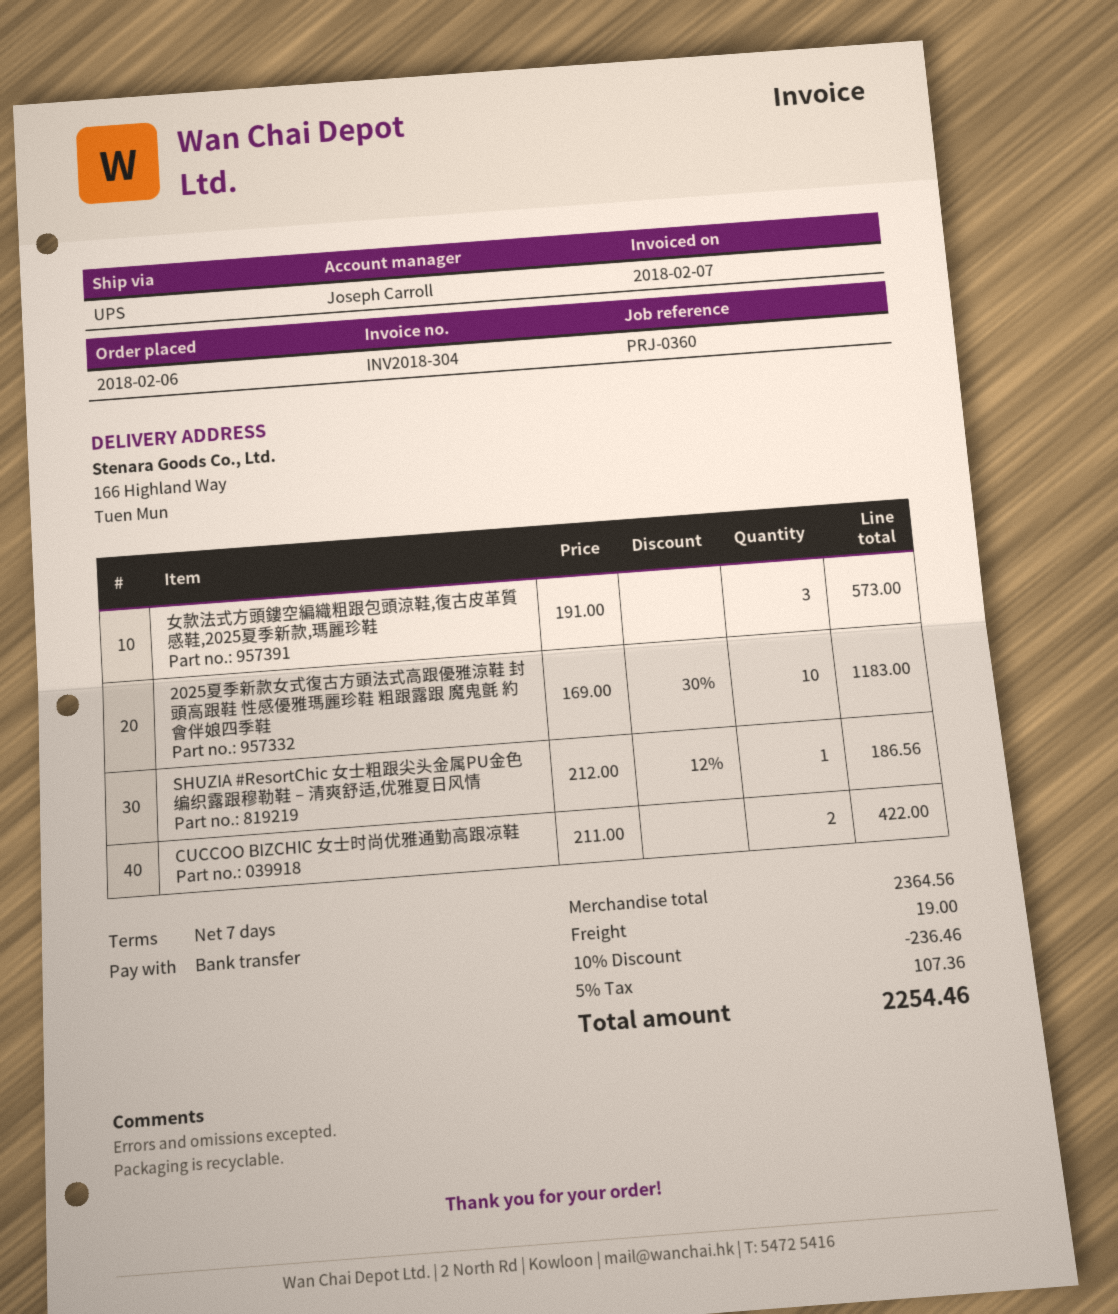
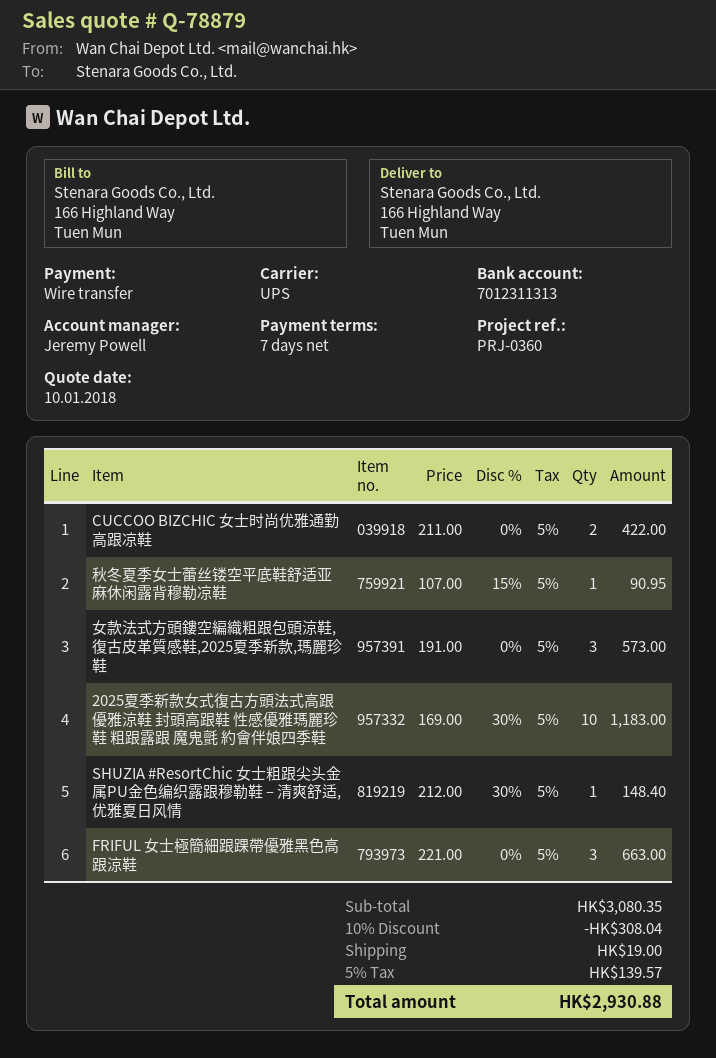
sales rep: Joseph Carroll -> Jeremy Powell
SHUZIA #ResortChic 女士粗跟尖头金属PU金色编织露跟穆勒鞋 – 清爽舒适,优雅夏日风情: 1 x 212.00 - 12% = 186.56 -> 1 x 212.00 - 30% = 148.40
秋冬夏季女士蕾丝镂空平底鞋舒适亚麻休闲露背穆勒凉鞋: none -> 1 x 107.00 - 15% = 90.95
FRIFUL 女士極簡細跟踝帶優雅黑色高跟涼鞋: none -> 3 x 221.00 = 663.00
subtotal: 2364.56 -> 3080.35
discount: 10% = 236.46 -> 10% = 308.04
tax: 5% = 107.36 -> 5% = 139.57
total: 2254.46 -> 2930.88

